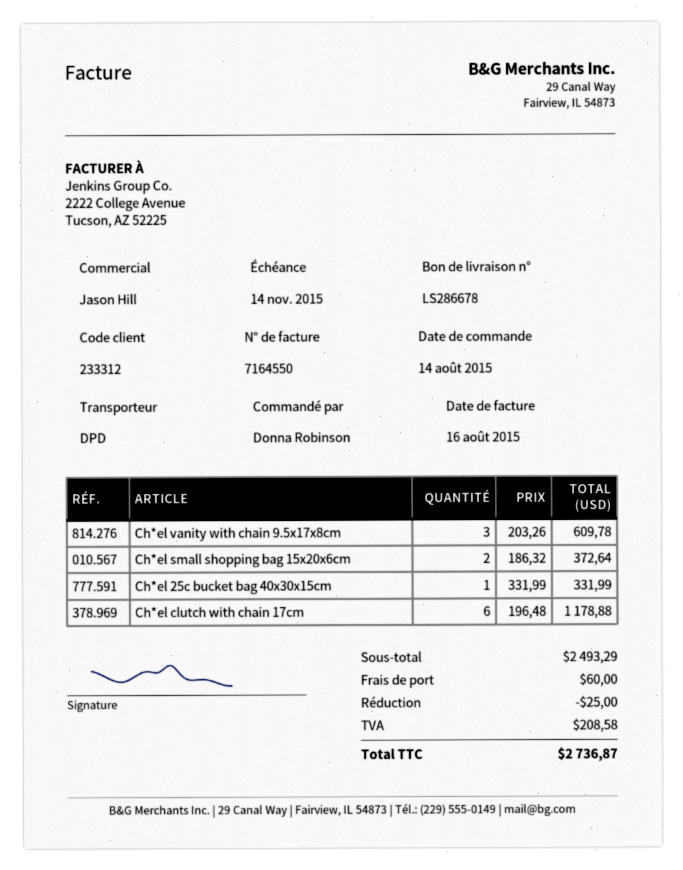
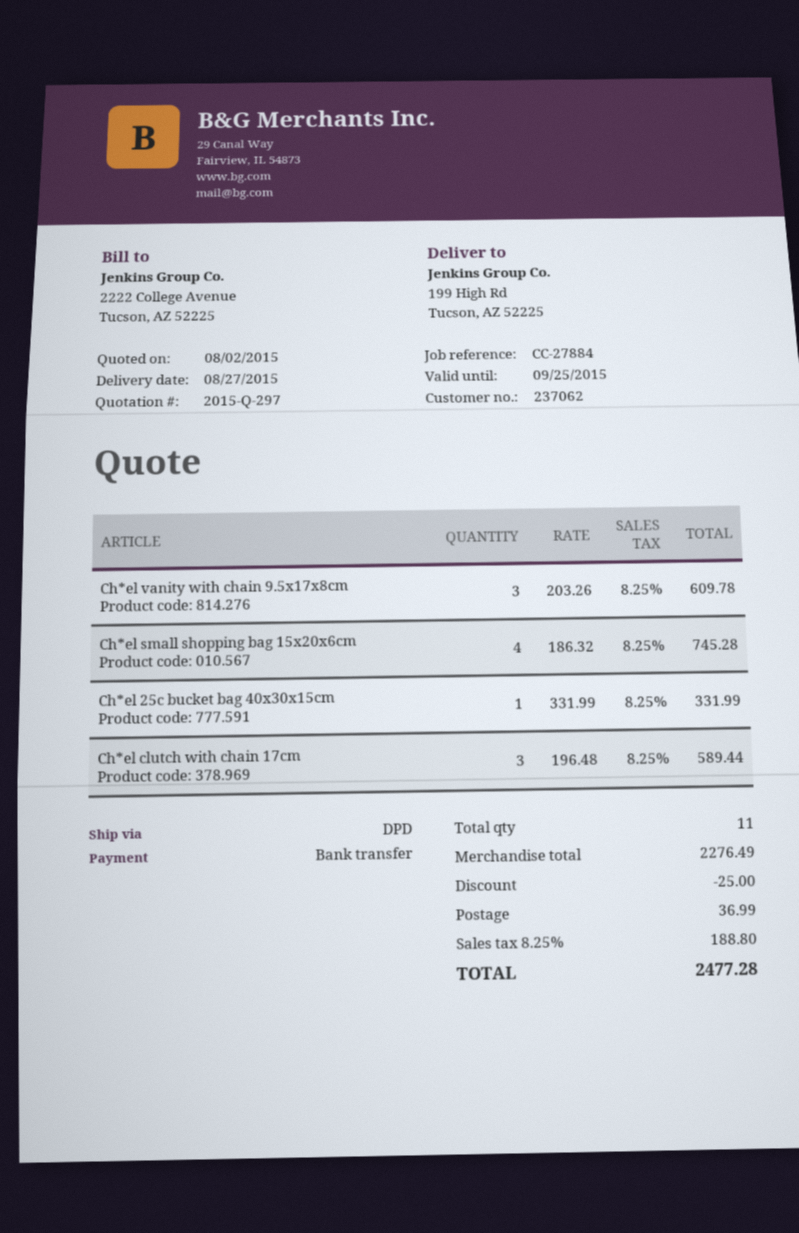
customer number: 233312 -> 237062
Ch*el small shopping bag 15x20x6cm: 2 x 186.32 = 372.64 -> 4 x 186.32 = 745.28
Ch*el clutch with chain 17cm: 6 x 196.48 = 1178.88 -> 3 x 196.48 = 589.44
subtotal: 2493.29 -> 2276.49
shipping: 60.00 -> 36.99
tax: 208.58 -> 188.80
total: 2736.87 -> 2477.28

